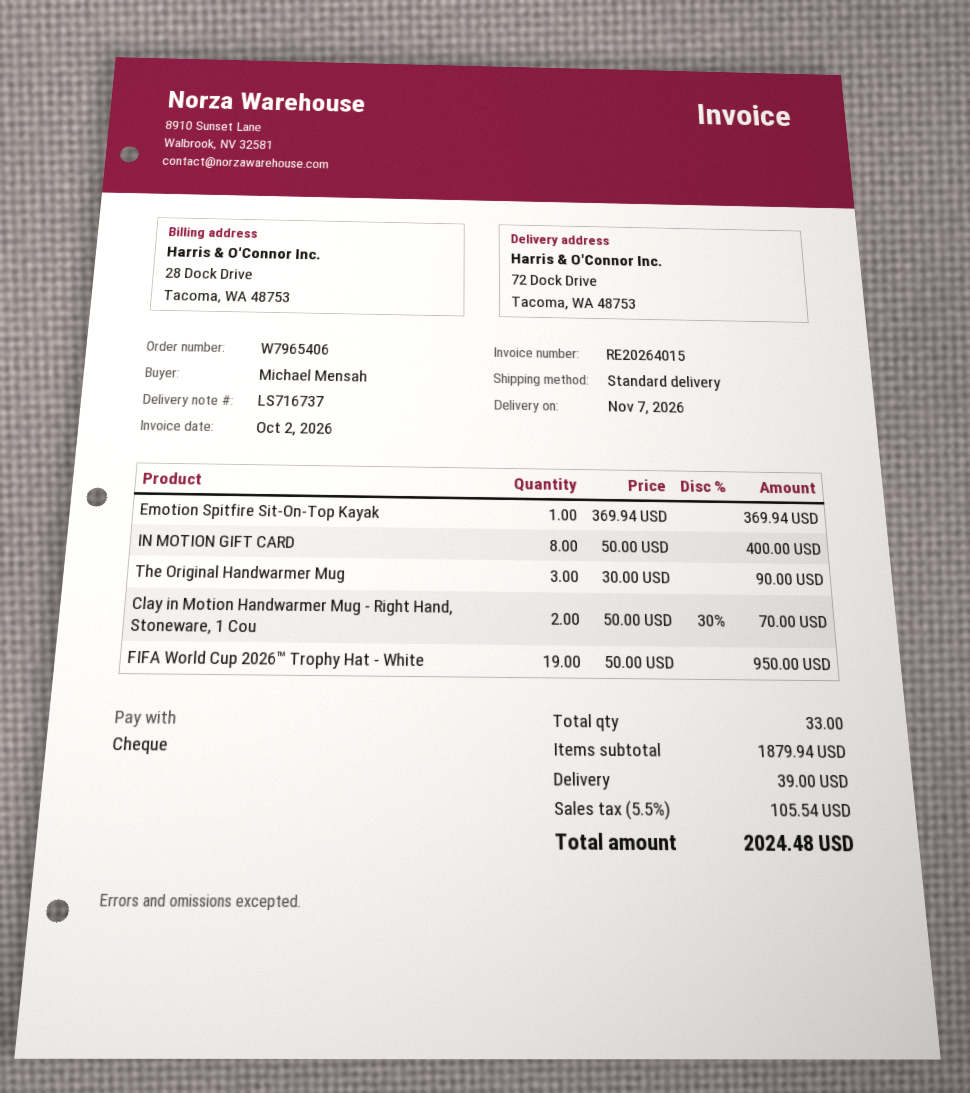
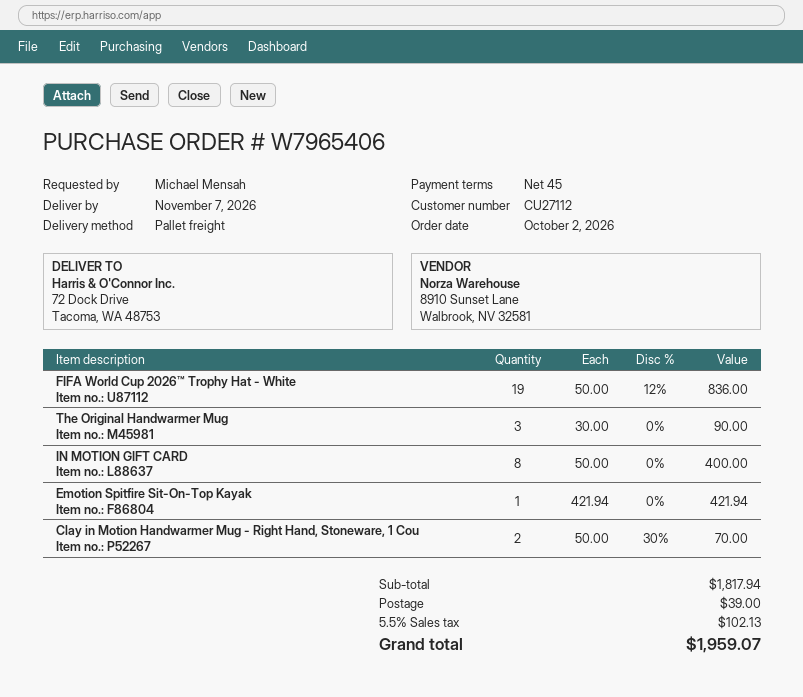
shipping method: standard -> pallet freight
Emotion Spitfire Sit-On-Top Kayak: 1 x 369.94 = 369.94 -> 1 x 421.94 = 421.94
FIFA World Cup 2026™ Trophy Hat - White: 19 x 50.00 = 950.00 -> 19 x 50.00 - 12% = 836.00
subtotal: 1879.94 -> 1817.94
tax: 5.5% = 105.54 -> 5.5% = 102.13
total: 2024.48 -> 1959.07

